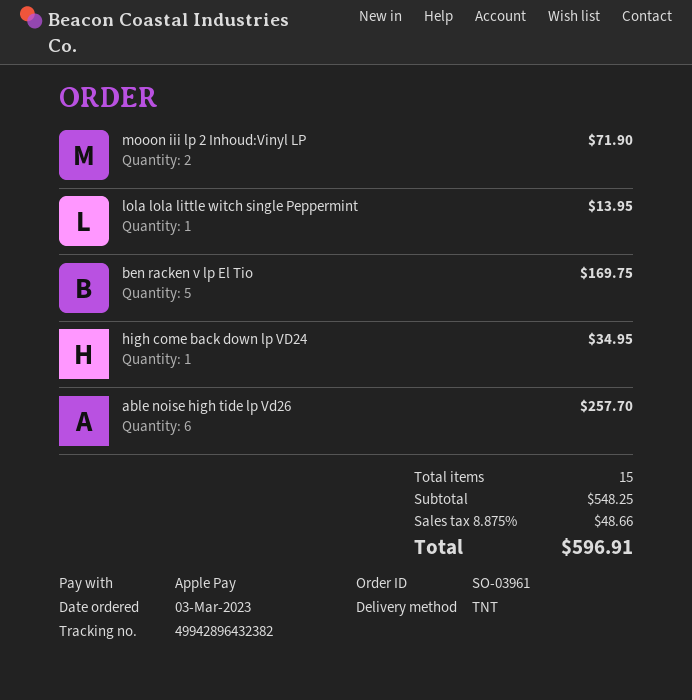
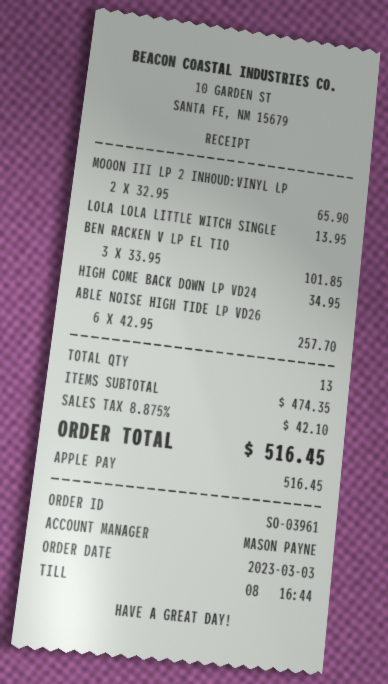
mooon iii lp 2 Inhoud:Vinyl LP: 2 for 71.90 -> 2 for 65.90
ben racken v lp El Tio: 5 for 169.75 -> 3 for 101.85
total quantity: 15 -> 13
subtotal: 548.25 -> 474.35
tax: 8.875% = 48.66 -> 8.875% = 42.10
total: 596.91 -> 516.45

